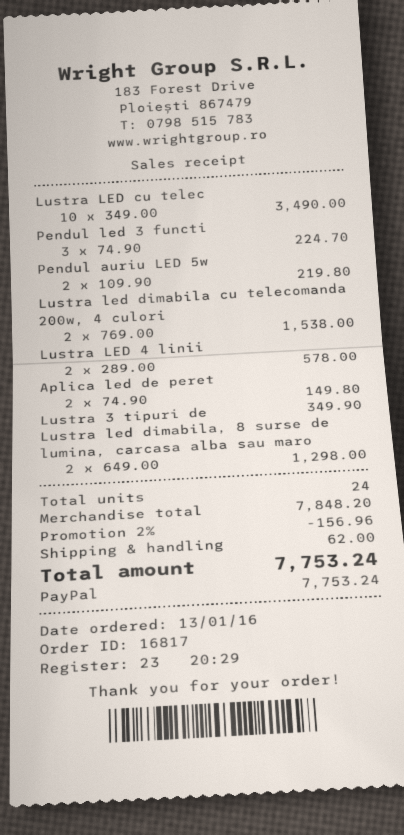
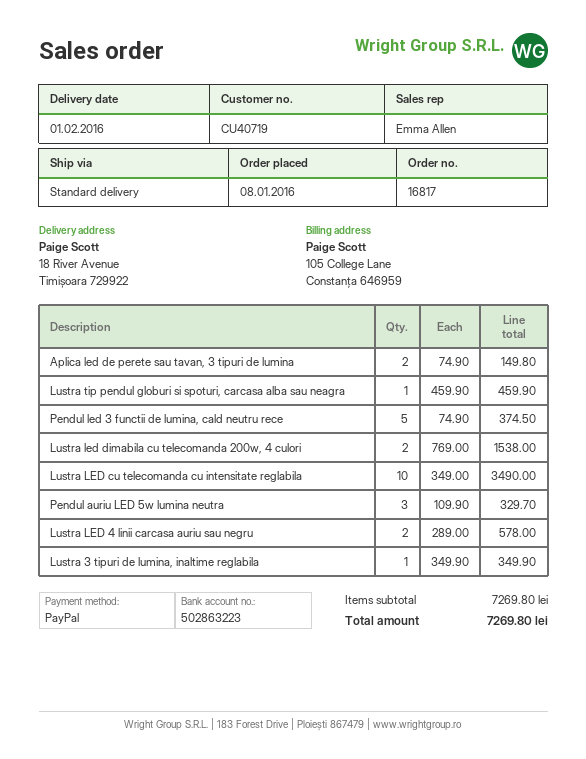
order date: 2016-01-13 -> 2016-01-08
Pendul led 3 functi: 3 x 74.90 = 224.70 -> 5 x 74.90 = 374.50
Pendul auriu LED 5w: 2 x 109.90 = 219.80 -> 3 x 109.90 = 329.70
Lustra led dimabila, 8 surse de lumina, carcasa alba sau maro: 2 x 649.00 = 1298.00 -> none
Lustra tip pendul globuri si spoturi, carcasa alba sau neagra: none -> 1 x 459.90 = 459.90
subtotal: 7848.20 -> 7269.80
discount: 2% = 156.96 -> none
shipping: 62.00 -> none
total: 7753.24 -> 7269.80

